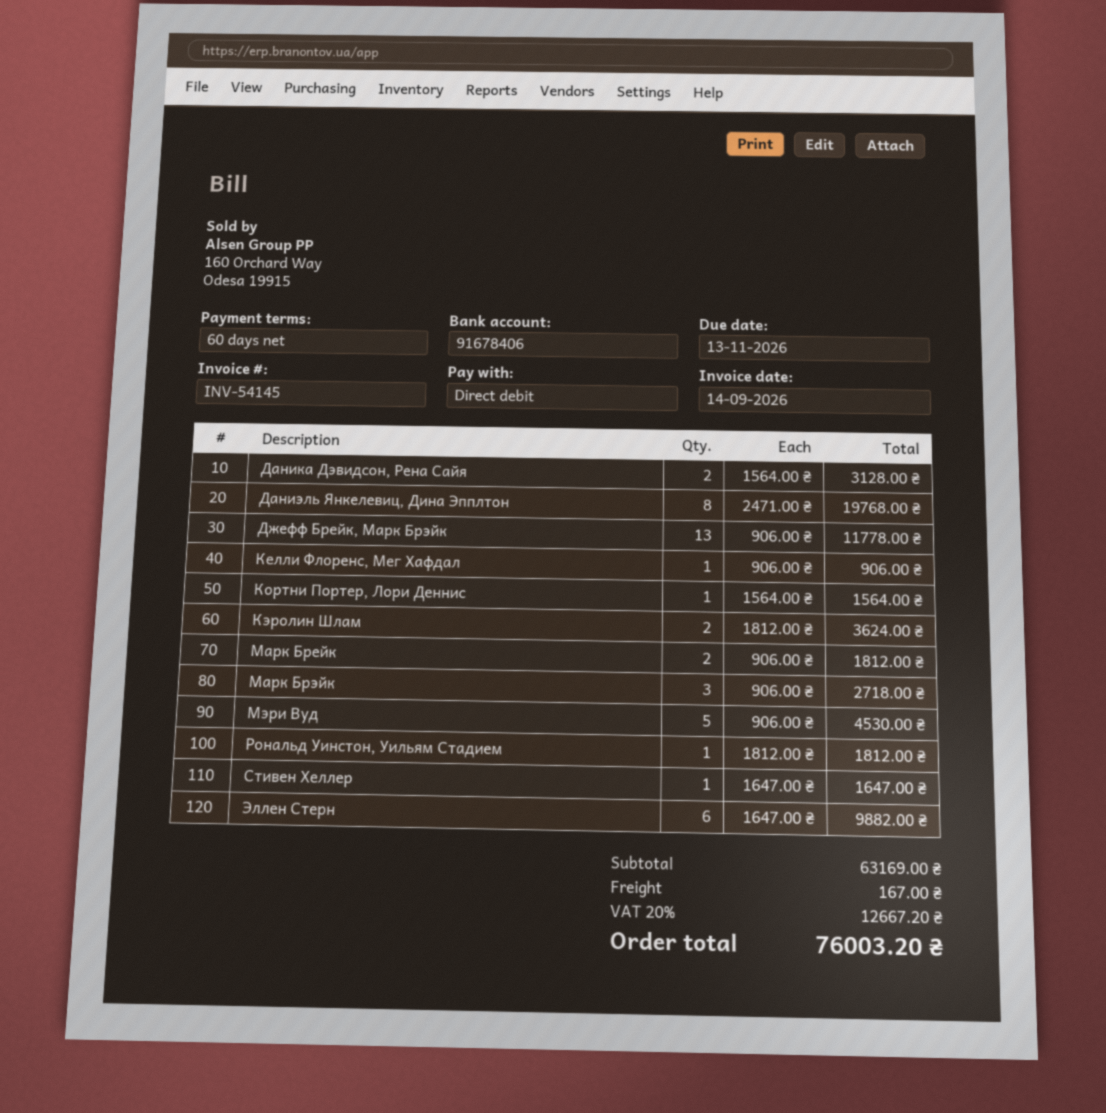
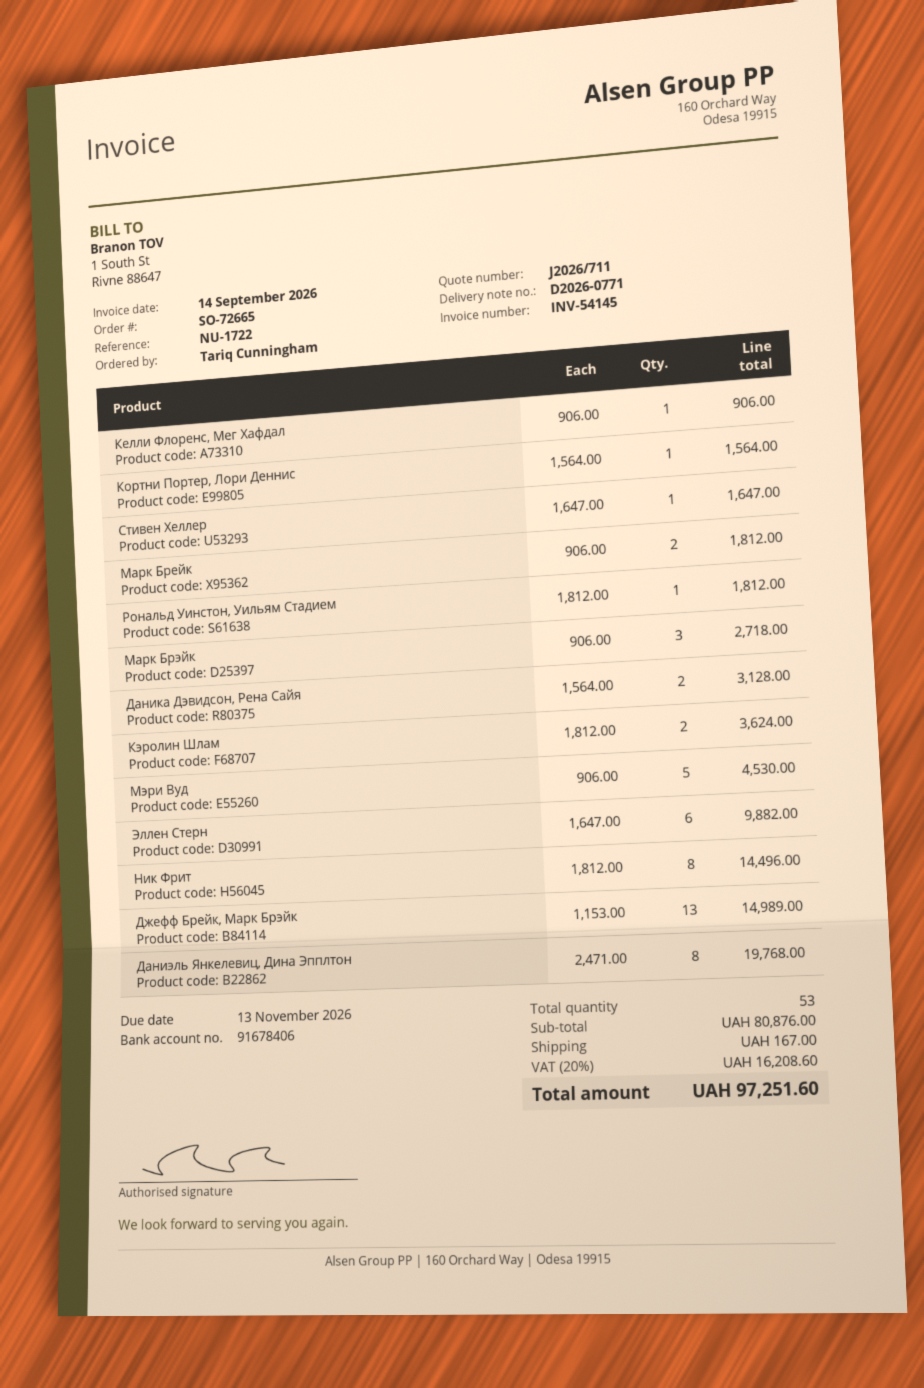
Джефф Брейк, Марк Брэйк: 13 x 906.00 = 11778.00 -> 13 x 1153.00 = 14989.00
Ник Фрит: none -> 8 x 1812.00 = 14496.00
subtotal: 63169.00 -> 80876.00
tax: 20% = 12667.20 -> 20% = 16208.60
total: 76003.20 -> 97251.60

